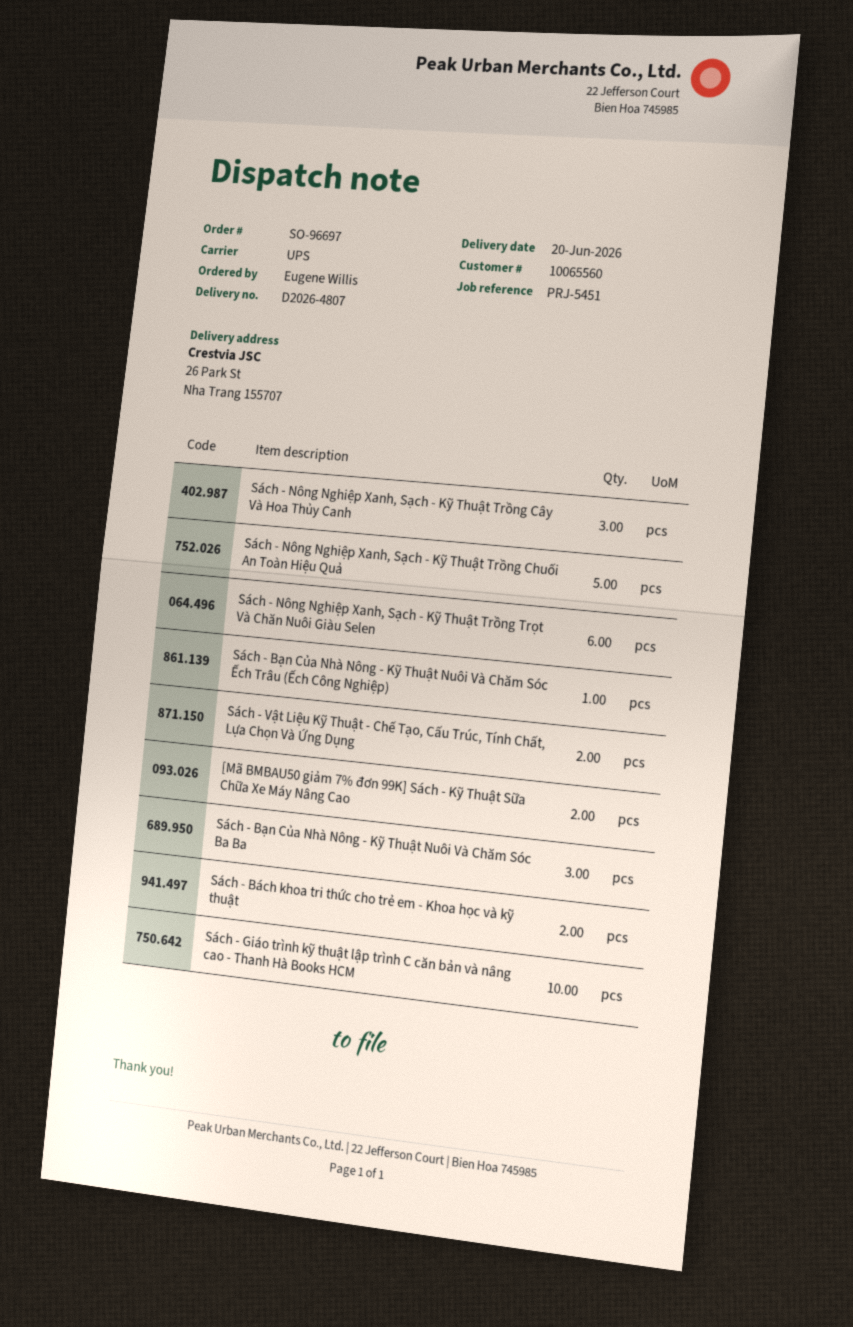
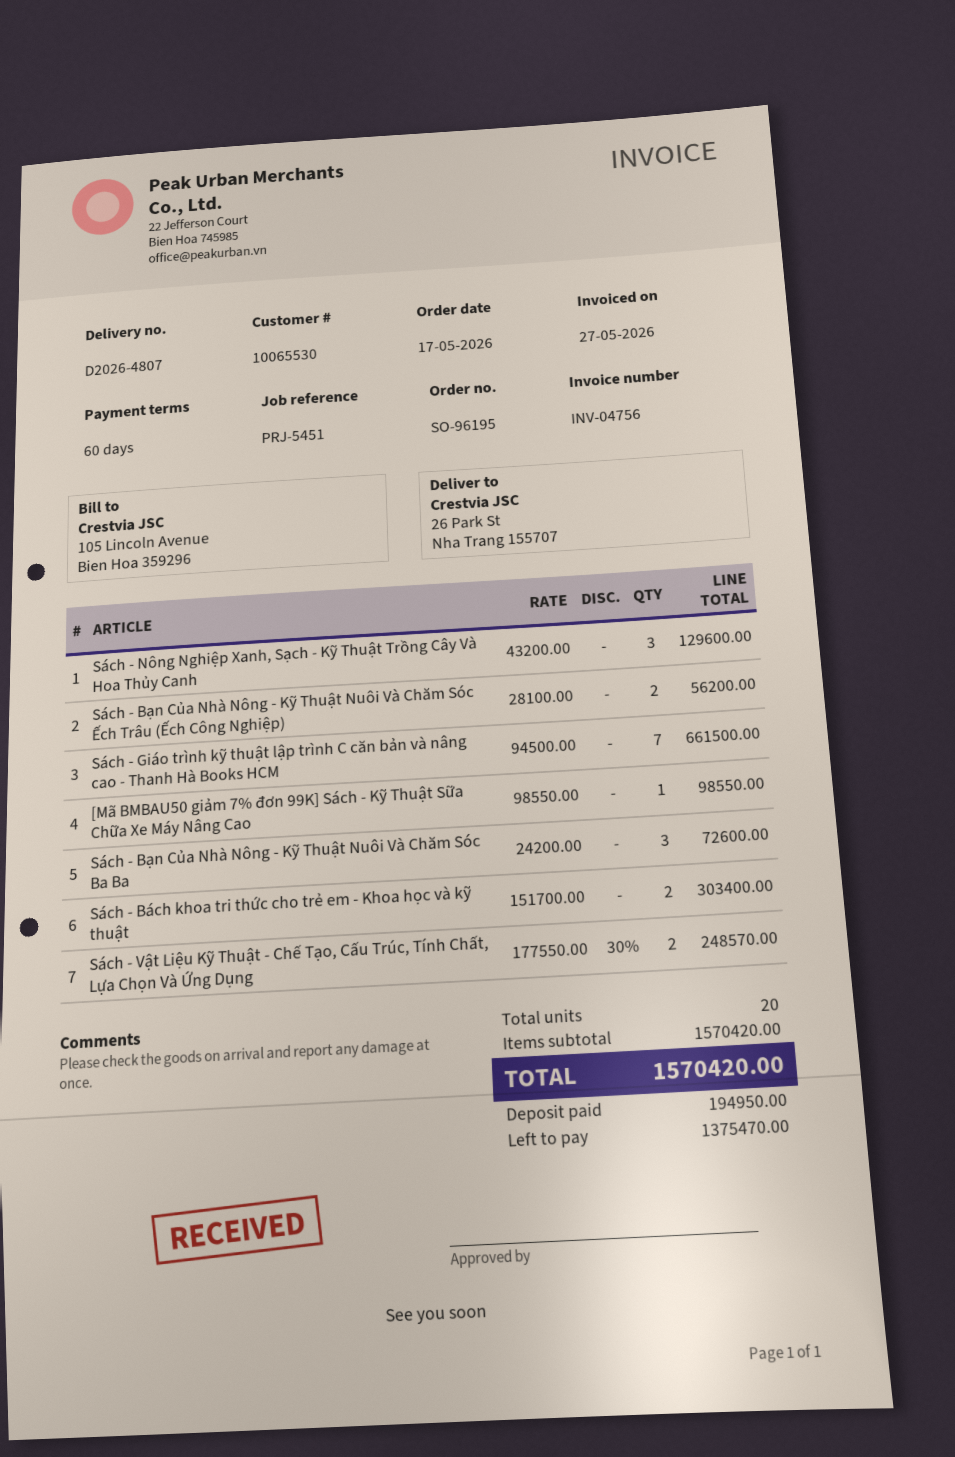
order number: SO-96697 -> SO-96195
customer number: 10065560 -> 10065530
Sách - Nông Nghiệp Xanh, Sạch - Kỹ Thuật Trồng Chuối An Toàn Hiệu Quả: 5 -> none
Sách - Nông Nghiệp Xanh, Sạch - Kỹ Thuật Trồng Trọt Và Chăn Nuôi Giàu Selen: 6 -> none
Sách - Bạn Của Nhà Nông - Kỹ Thuật Nuôi Và Chăm Sóc Ếch Trâu (Ếch Công Nghiệp): 1 -> 2
[Mã BMBAU50 giảm 7% đơn 99K] Sách - Kỹ Thuật Sữa Chữa Xe Máy Nâng Cao: 2 -> 1
Sách - Giáo trình kỹ thuật lập trình C căn bản và nâng cao - Thanh Hà Books HCM: 10 -> 7

